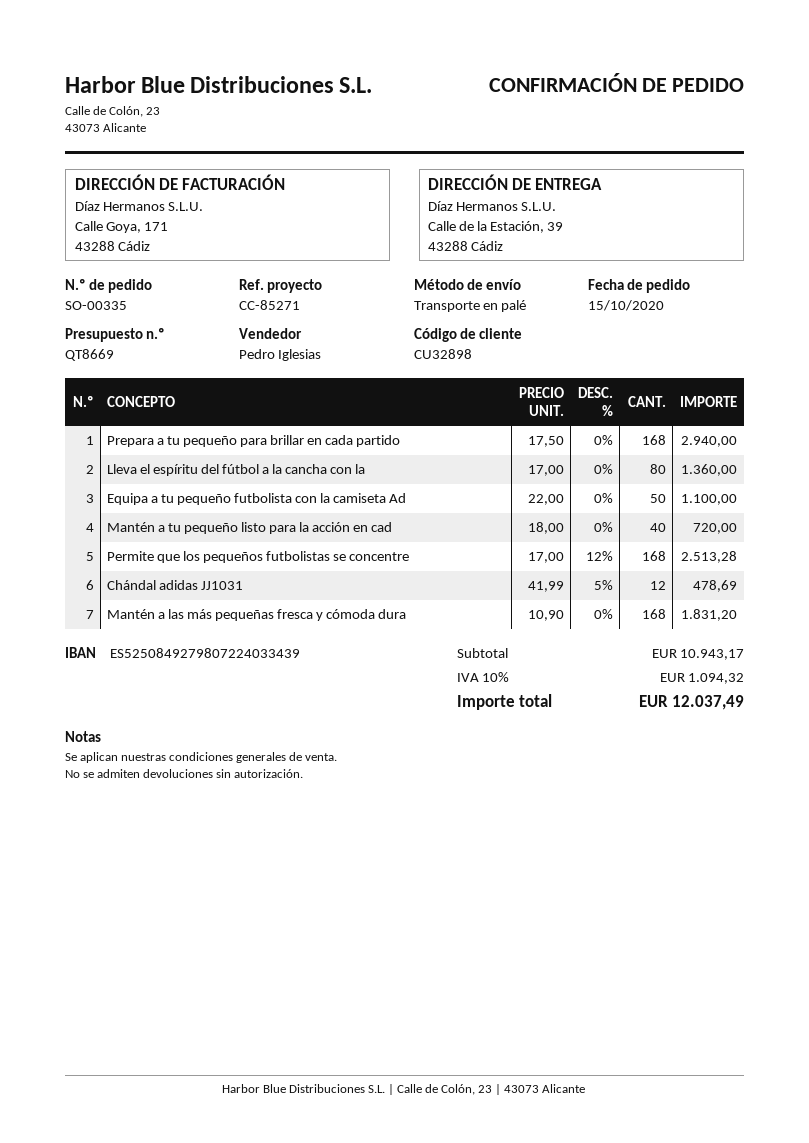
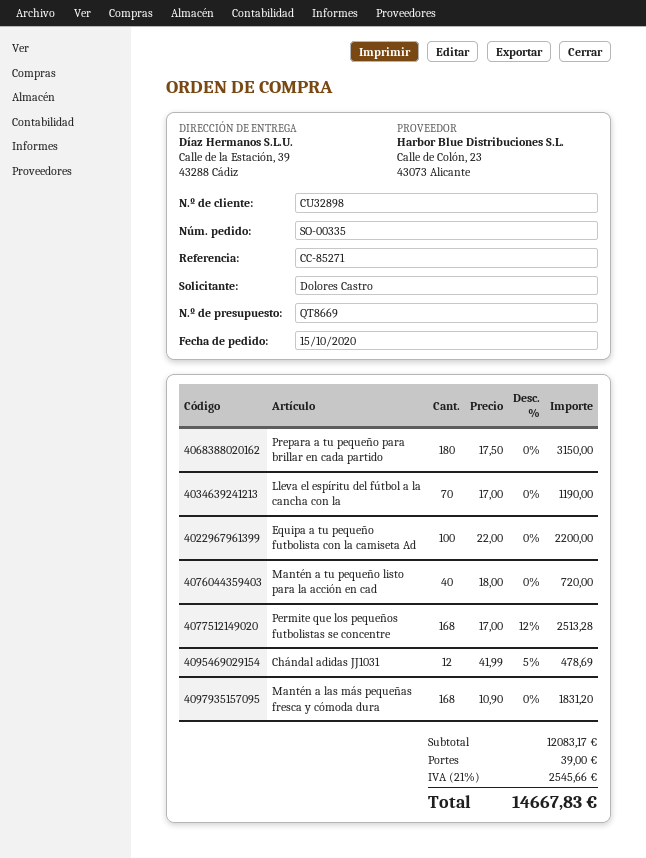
Prepara a tu pequeño para brillar en cada partido: 168 x 17.50 = 2940.00 -> 180 x 17.50 = 3150.00
Lleva el espíritu del fútbol a la cancha con la: 80 x 17.00 = 1360.00 -> 70 x 17.00 = 1190.00
Equipa a tu pequeño futbolista con la camiseta Ad: 50 x 22.00 = 1100.00 -> 100 x 22.00 = 2200.00
subtotal: 10943.17 -> 12083.17
shipping: none -> 39.00
tax: 10% = 1094.32 -> 21% = 2545.66
total: 12037.49 -> 14667.83

